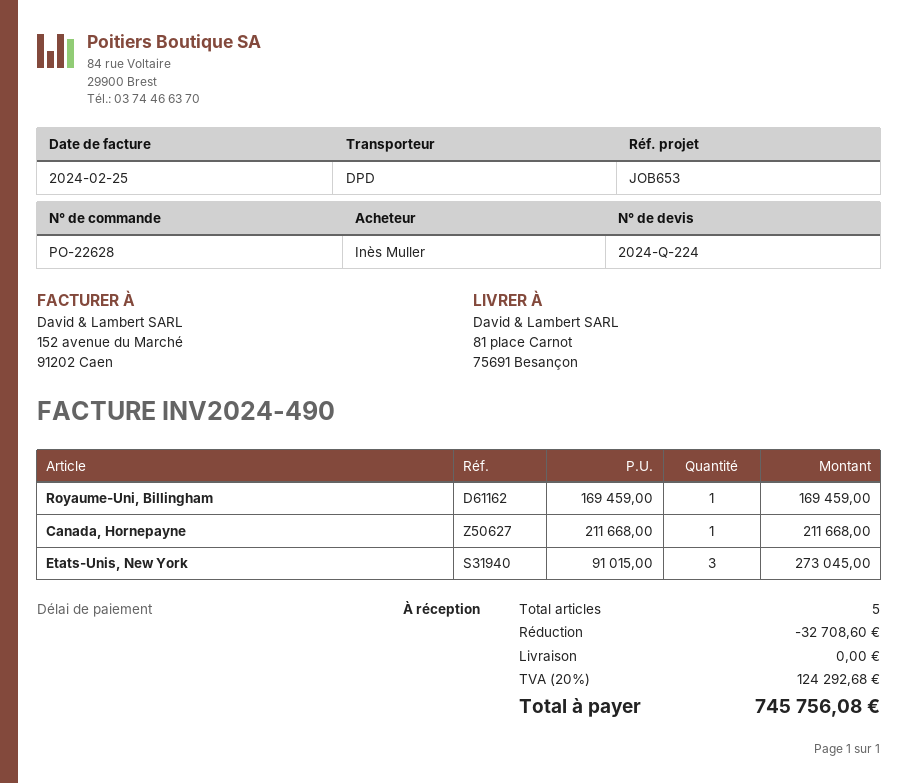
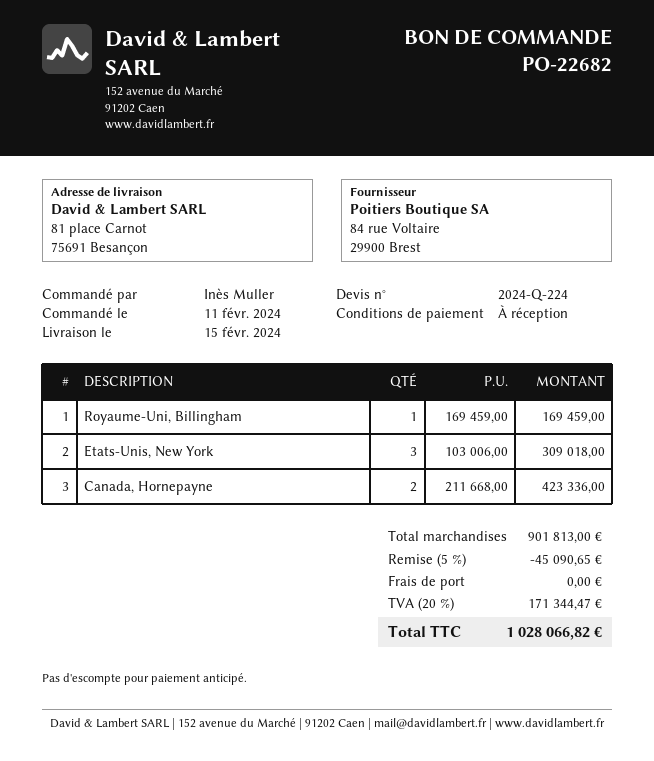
order number: PO-22628 -> PO-22682
Canada, Hornepayne: 1 x 211668.00 = 211668.00 -> 2 x 211668.00 = 423336.00
Etats-Unis, New York: 3 x 91015.00 = 273045.00 -> 3 x 103006.00 = 309018.00
discount: 32708.60 -> 45090.65
tax: 20% = 124292.68 -> 20% = 171344.47
total: 745756.08 -> 1028066.82

